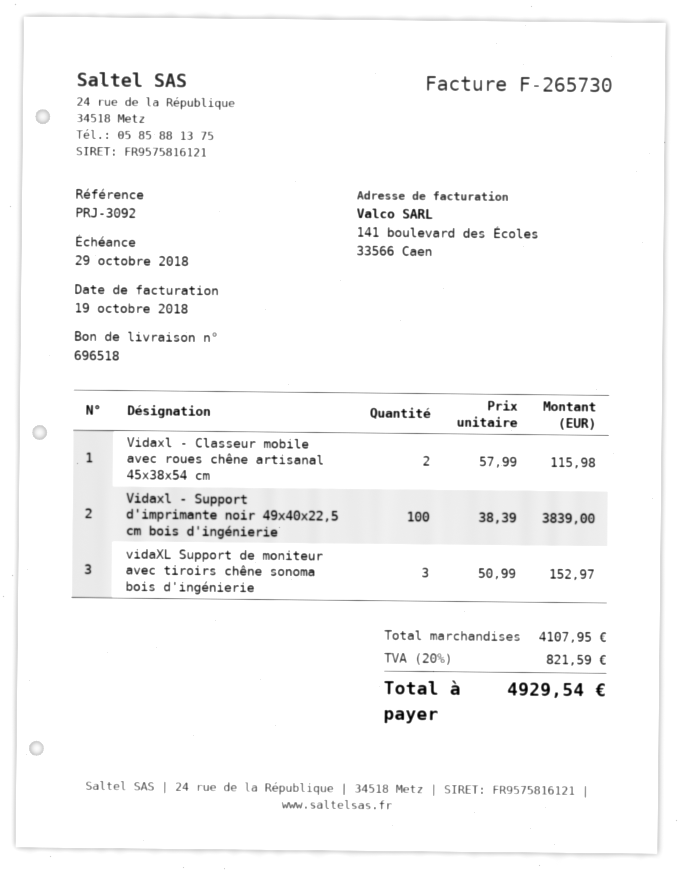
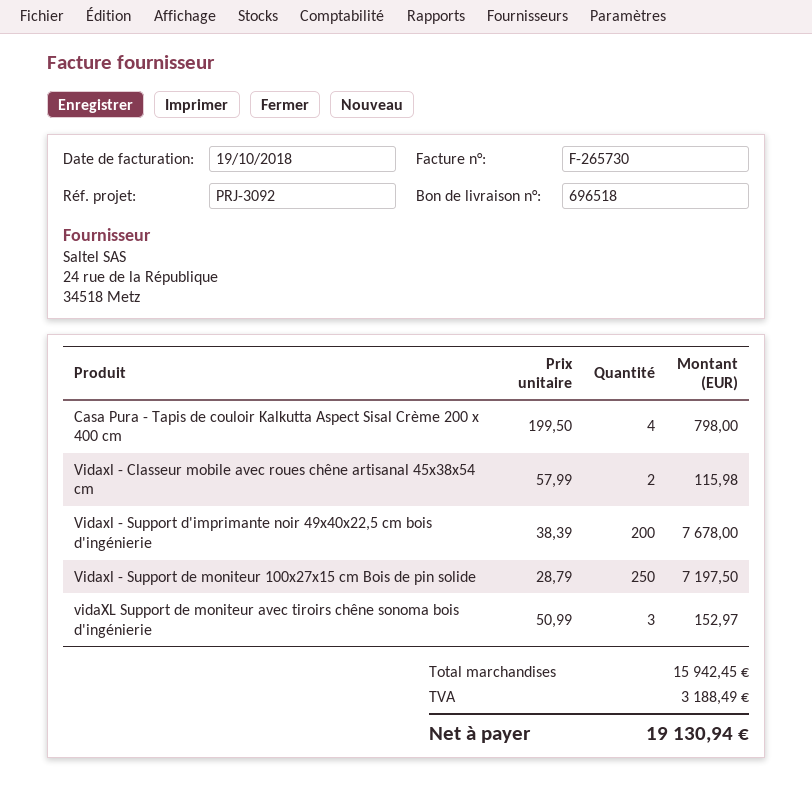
Vidaxl - Support d'imprimante noir 49x40x22,5 cm bois d'ingénierie: 100 x 38.39 = 3839.00 -> 200 x 38.39 = 7678.00
Casa Pura - Tapis de couloir Kalkutta Aspect Sisal Crème 200 x 400 cm: none -> 4 x 199.50 = 798.00
Vidaxl - Support de moniteur 100x27x15 cm Bois de pin solide: none -> 250 x 28.79 = 7197.50
subtotal: 4107.95 -> 15942.45
tax: 821.59 -> 3188.49
total: 4929.54 -> 19130.94

